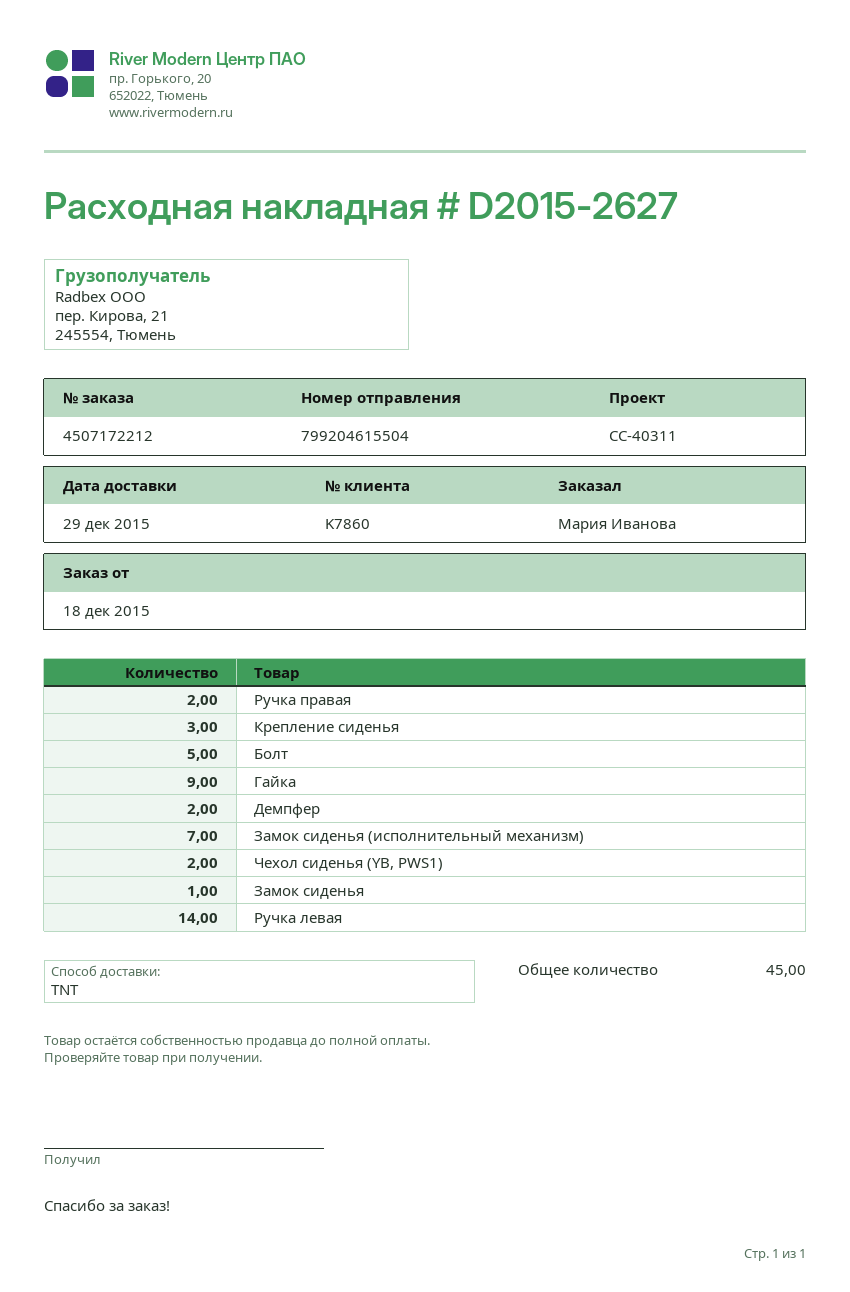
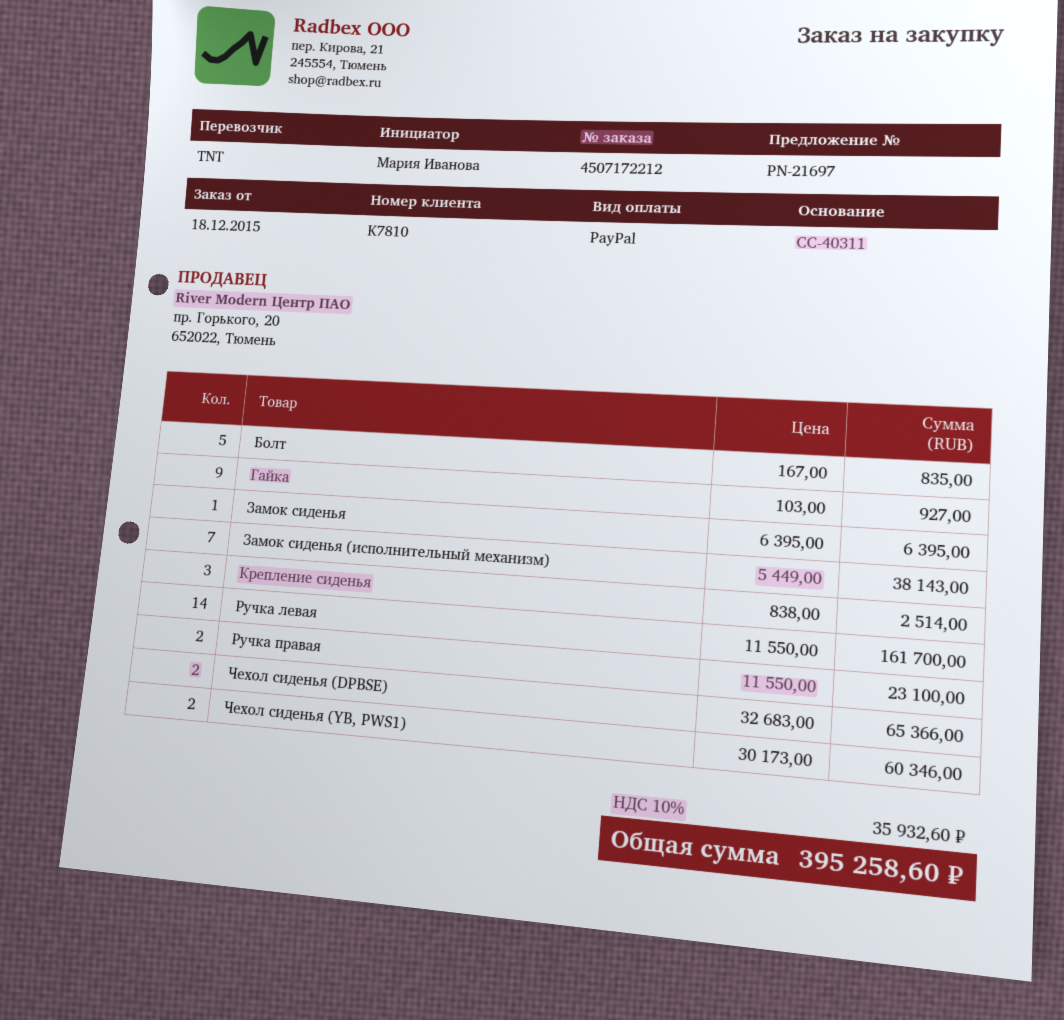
customer number: K7860 -> K7810
Демпфер: 2 -> none
Чехол сиденья (DPBSE): none -> 2

